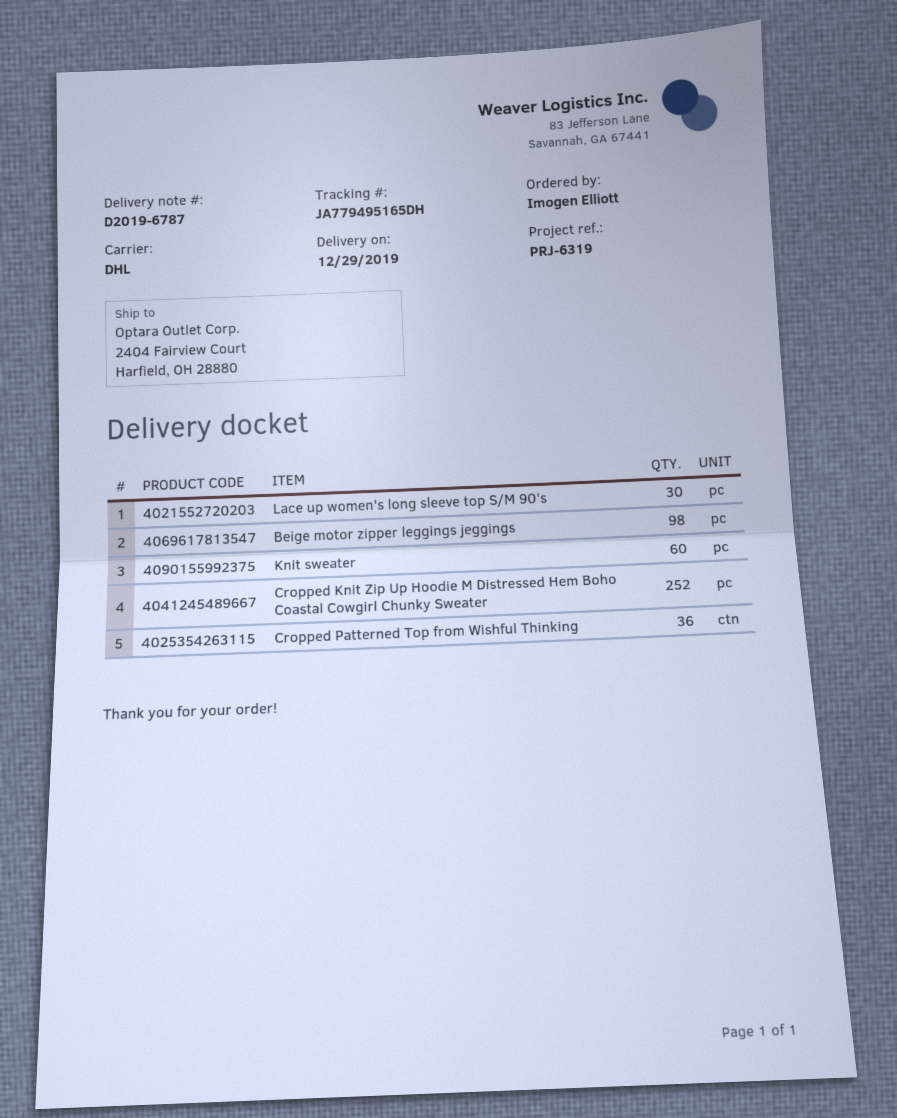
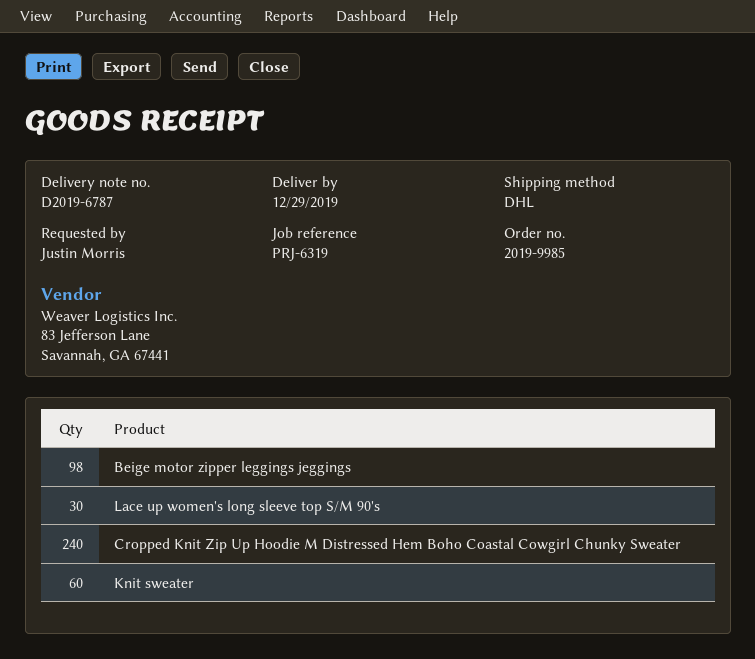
ordered by: Imogen Elliott -> Justin Morris
Cropped Knit Zip Up Hoodie M Distressed Hem Boho Coastal Cowgirl Chunky Sweater: 252 -> 240
Cropped Patterned Top from Wishful Thinking: 36 -> none

